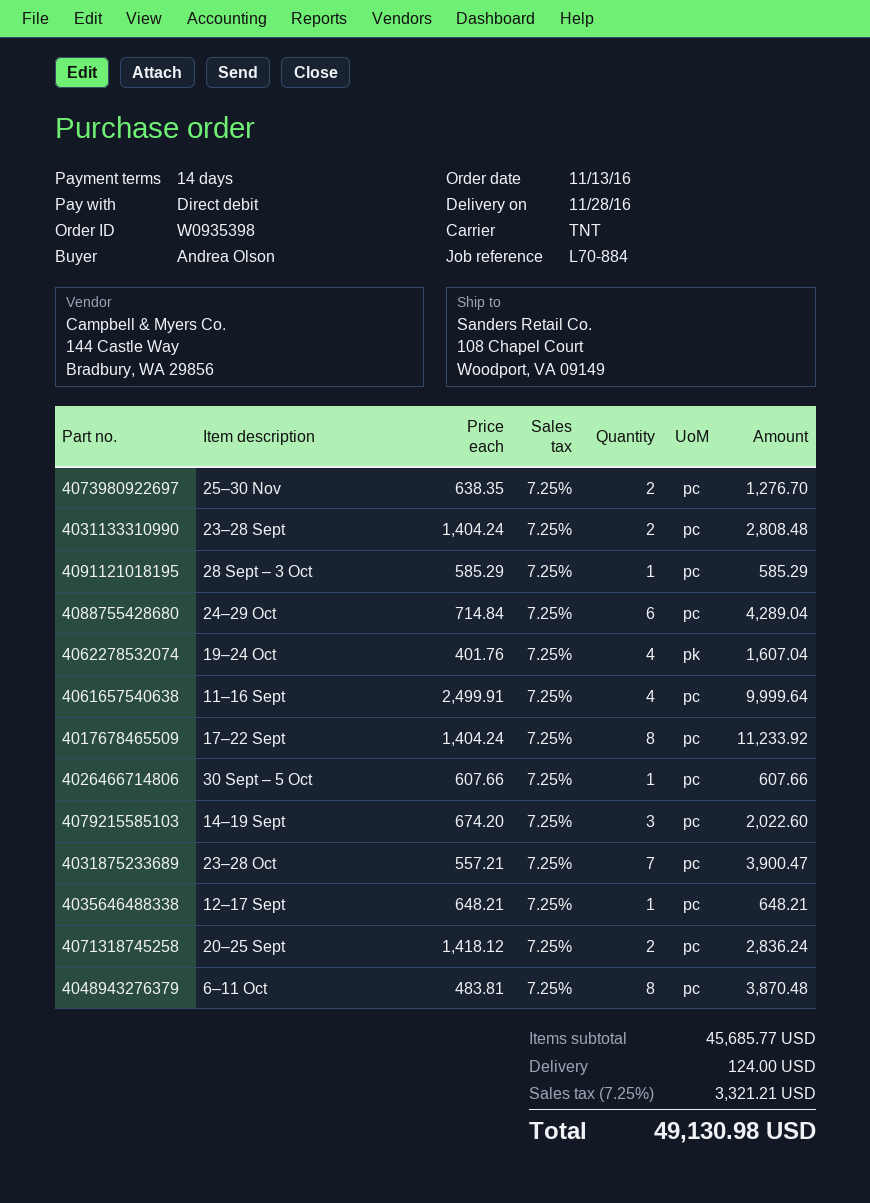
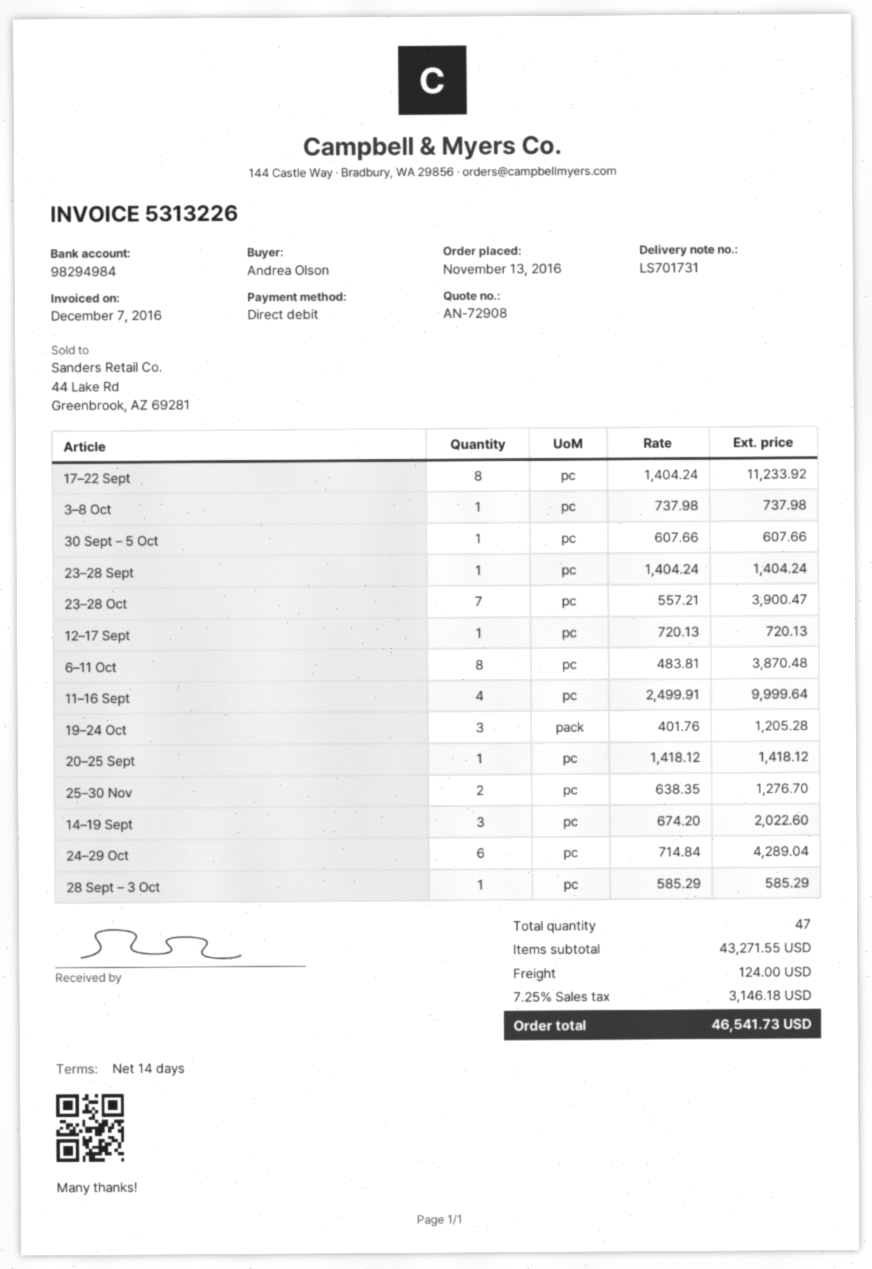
23–28 Sept: 2 x 1404.24 = 2808.48 -> 1 x 1404.24 = 1404.24
19–24 Oct: 4 x 401.76 = 1607.04 -> 3 x 401.76 = 1205.28
12–17 Sept: 1 x 648.21 = 648.21 -> 1 x 720.13 = 720.13
20–25 Sept: 2 x 1418.12 = 2836.24 -> 1 x 1418.12 = 1418.12
3–8 Oct: none -> 1 x 737.98 = 737.98
subtotal: 45685.77 -> 43271.55
tax: 7.25% = 3321.21 -> 7.25% = 3146.18
total: 49130.98 -> 46541.73

